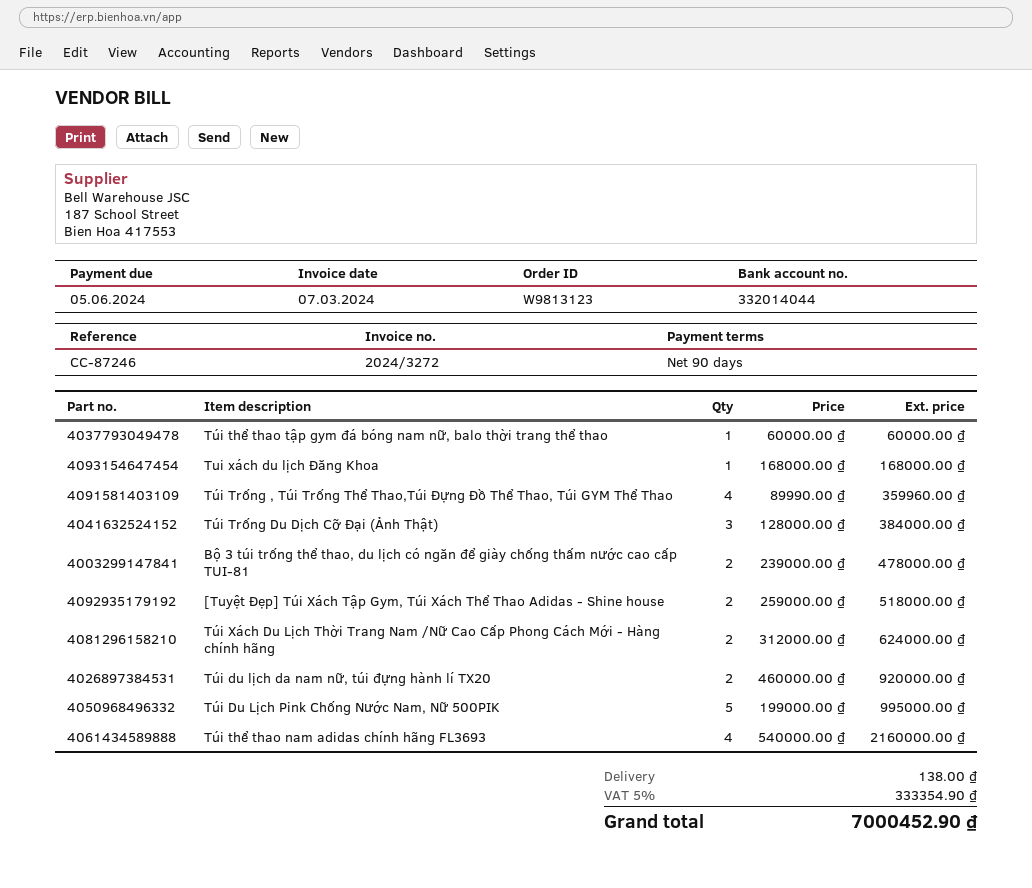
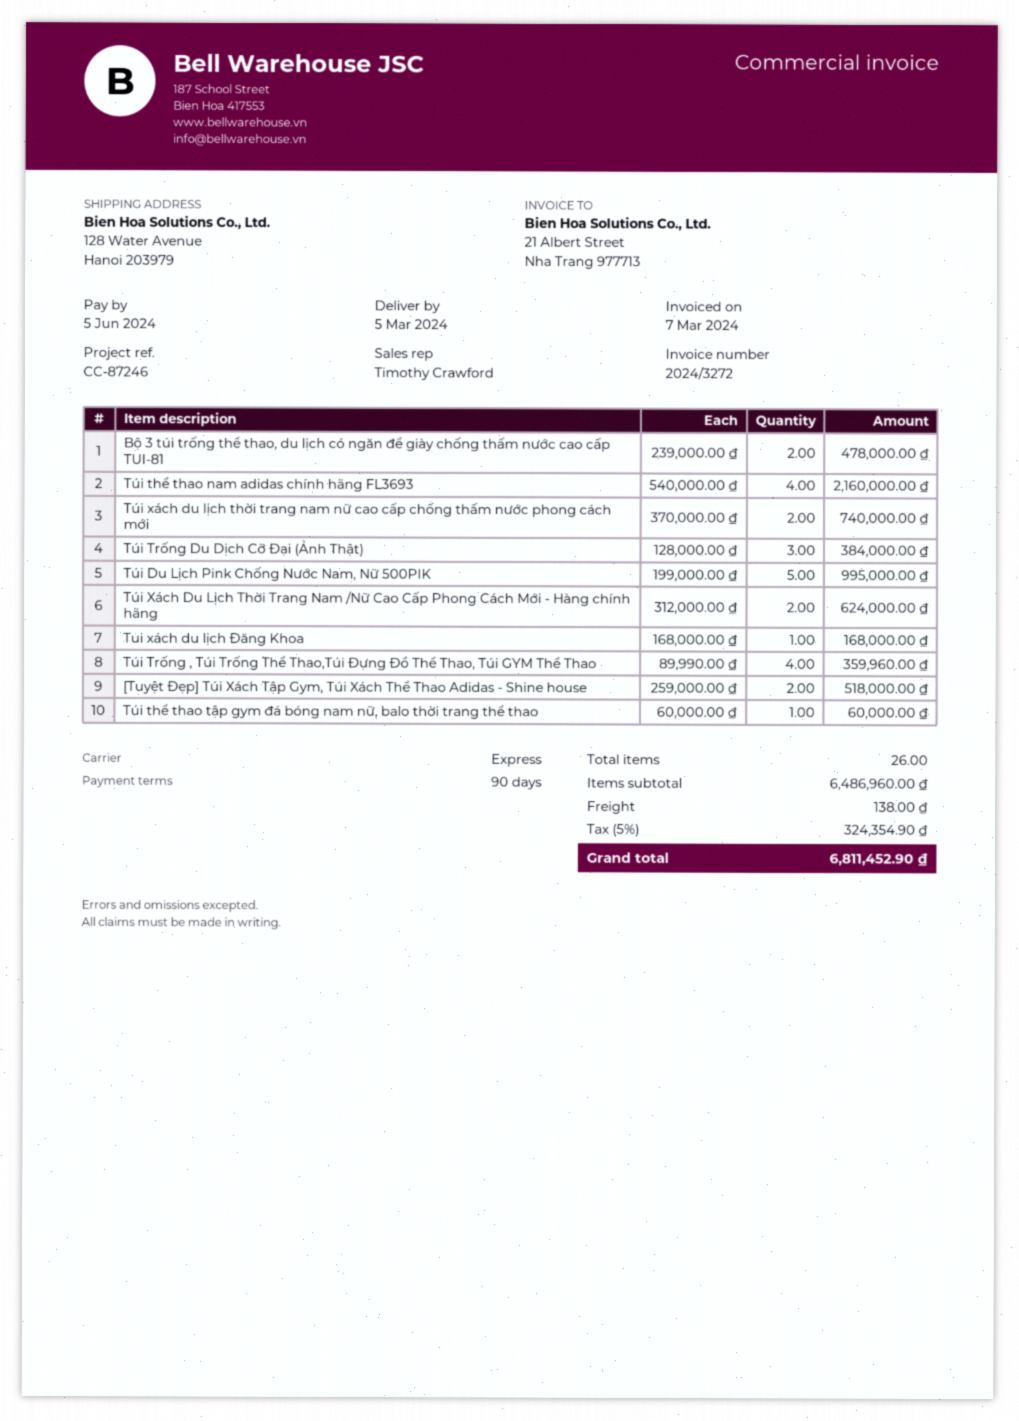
Túi du lịch da nam nữ, túi đựng hành lí TX20: 2 x 460000.00 = 920000.00 -> none
Túi xách du lịch thời trang nam nữ cao cấp chống thấm nước phong cách mới: none -> 2 x 370000.00 = 740000.00
tax: 5% = 333354.90 -> 5% = 324354.90
total: 7000452.90 -> 6811452.90

